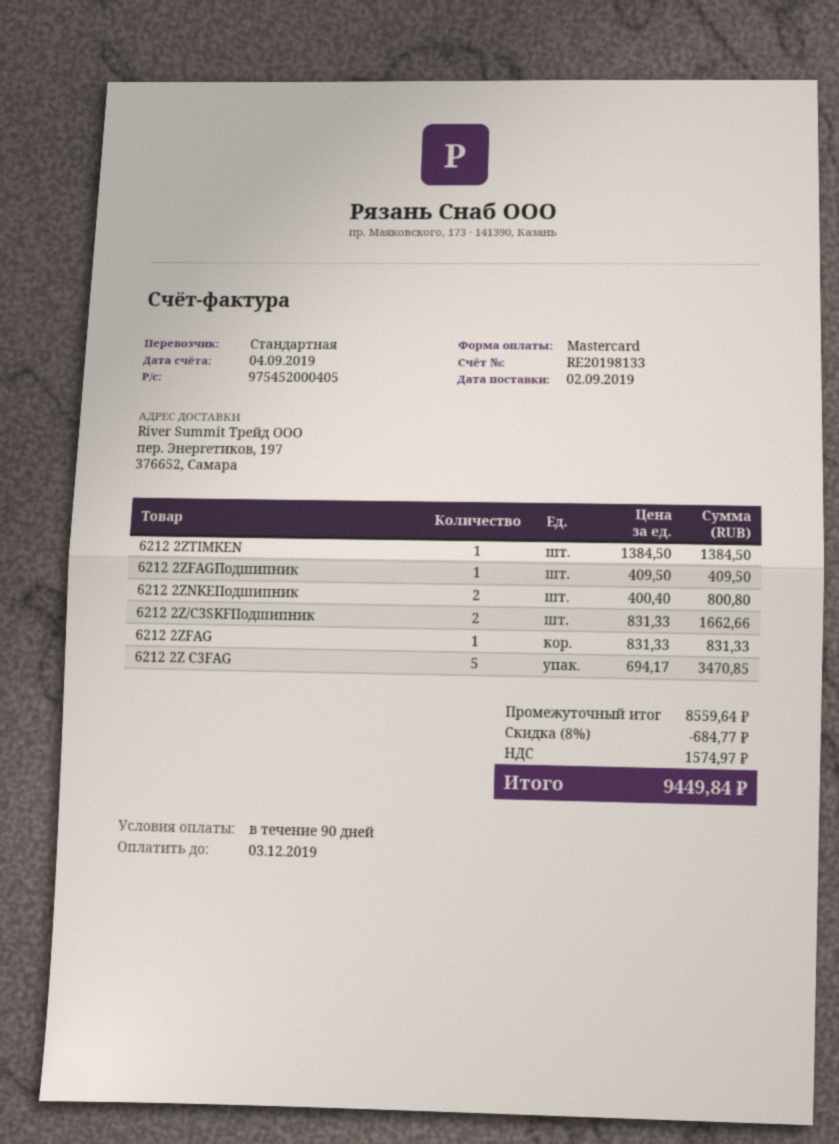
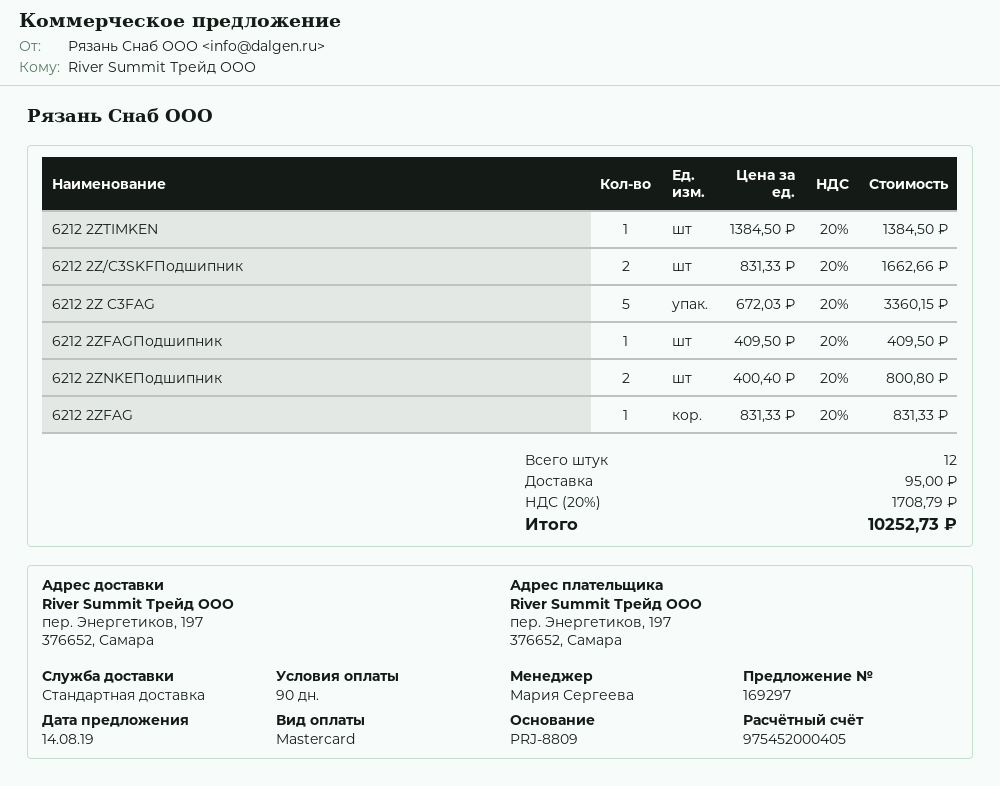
6212 2Z C3FAG: 5 x 694.17 = 3470.85 -> 5 x 672.03 = 3360.15
discount: 8% = 684.77 -> none
shipping: none -> 95.00
tax: 1574.97 -> 1708.79
total: 9449.84 -> 10252.73

